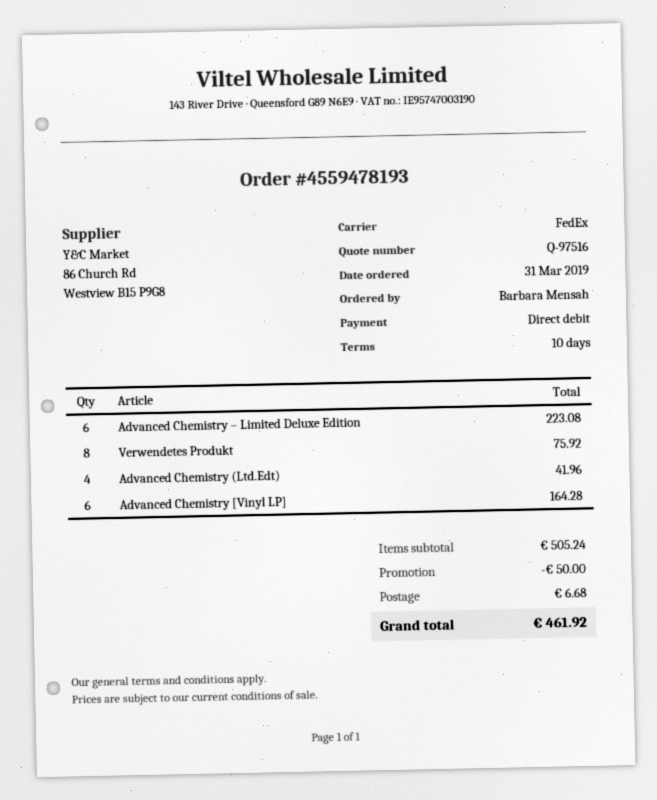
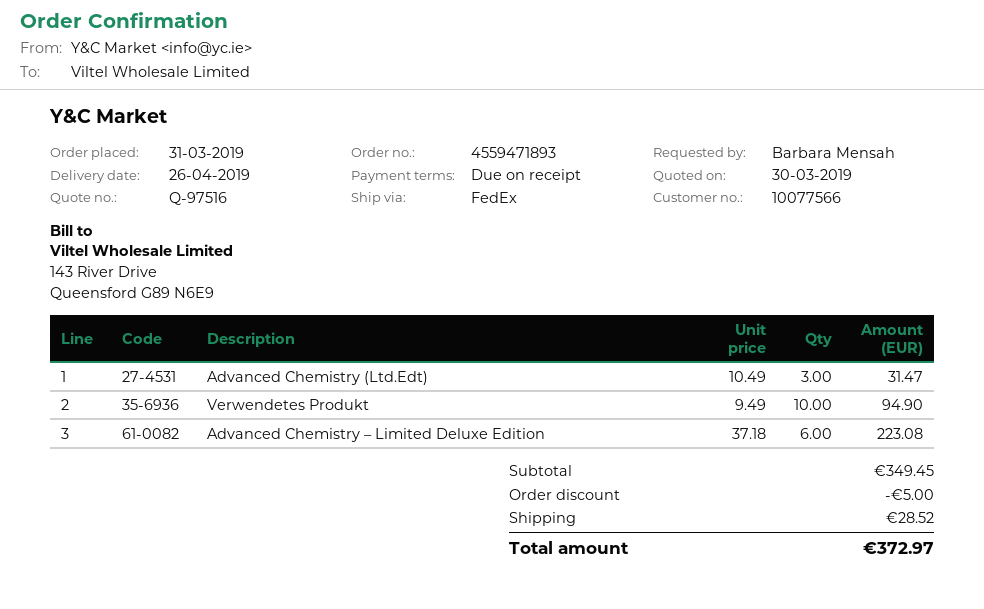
order number: 4559478193 -> 4559471893
payment terms: 10 days -> on receipt
Verwendetes Produkt: 8 for 75.92 -> 10 for 94.90
Advanced Chemistry (Ltd.Edt): 4 for 41.96 -> 3 for 31.47
Advanced Chemistry [Vinyl LP]: 6 for 164.28 -> none
subtotal: 505.24 -> 349.45
discount: 50.00 -> 5.00
shipping: 6.68 -> 28.52
total: 461.92 -> 372.97

